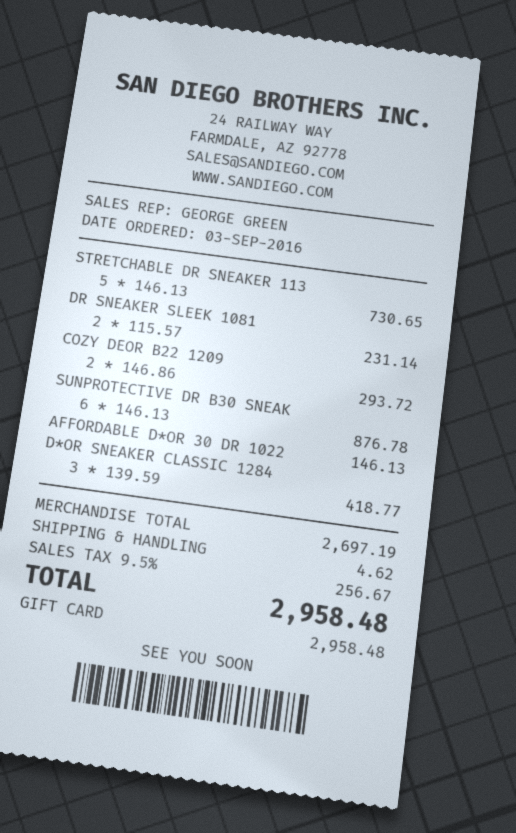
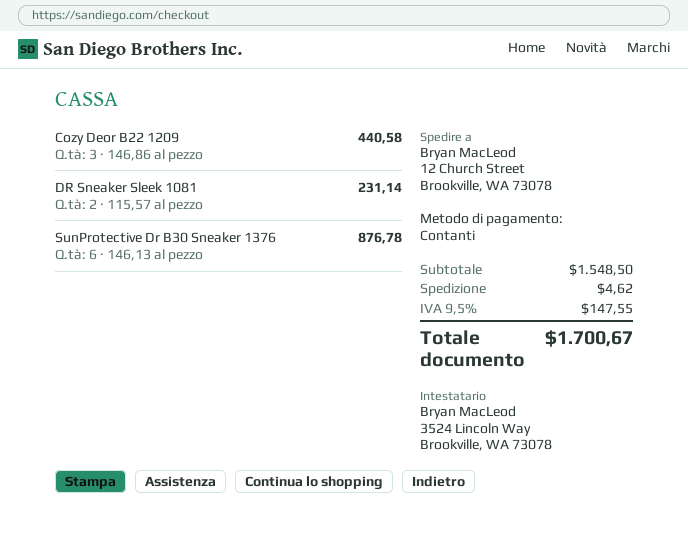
payment method: gift card -> cash
STRETCHABLE DR SNEAKER 113: 5 x 146.13 = 730.65 -> none
COZY DEOR B22 1209: 2 x 146.86 = 293.72 -> 3 x 146.86 = 440.58
AFFORDABLE D*OR 30 DR 1022: 1 x 146.13 = 146.13 -> none
D*OR SNEAKER CLASSIC 1284: 3 x 139.59 = 418.77 -> none
subtotal: 2697.19 -> 1548.50
tax: 9.5% = 256.67 -> 9.5% = 147.55
total: 2958.48 -> 1700.67

